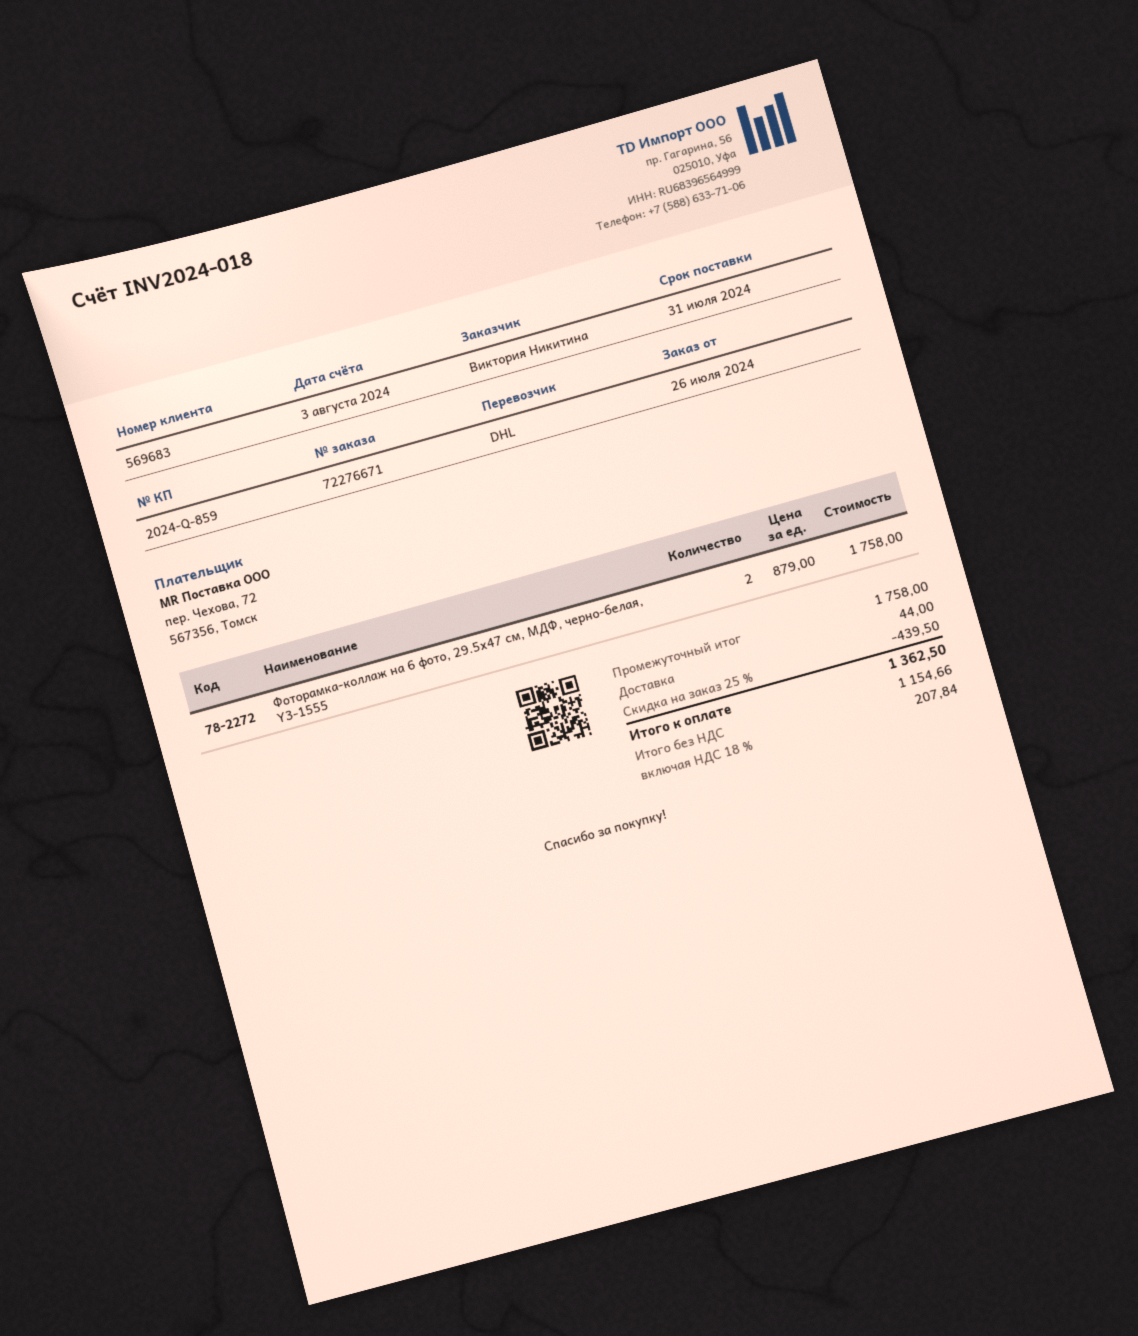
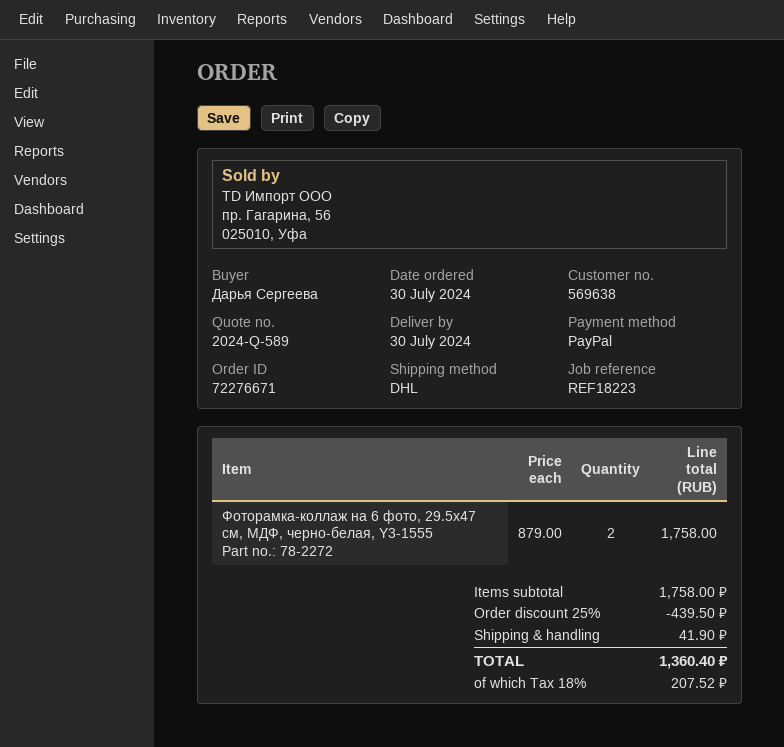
quote number: 2024-Q-859 -> 2024-Q-589
order date: 2024-07-26 -> 2024-07-30
delivery date: 2024-07-31 -> 2024-07-30
customer number: 569683 -> 569638
ordered by: Виктория Никитина -> Дарья Сергеева
shipping: 44.00 -> 41.90
tax: 18% = 207.84 -> 18% = 207.52
total: 1362.50 -> 1360.40

